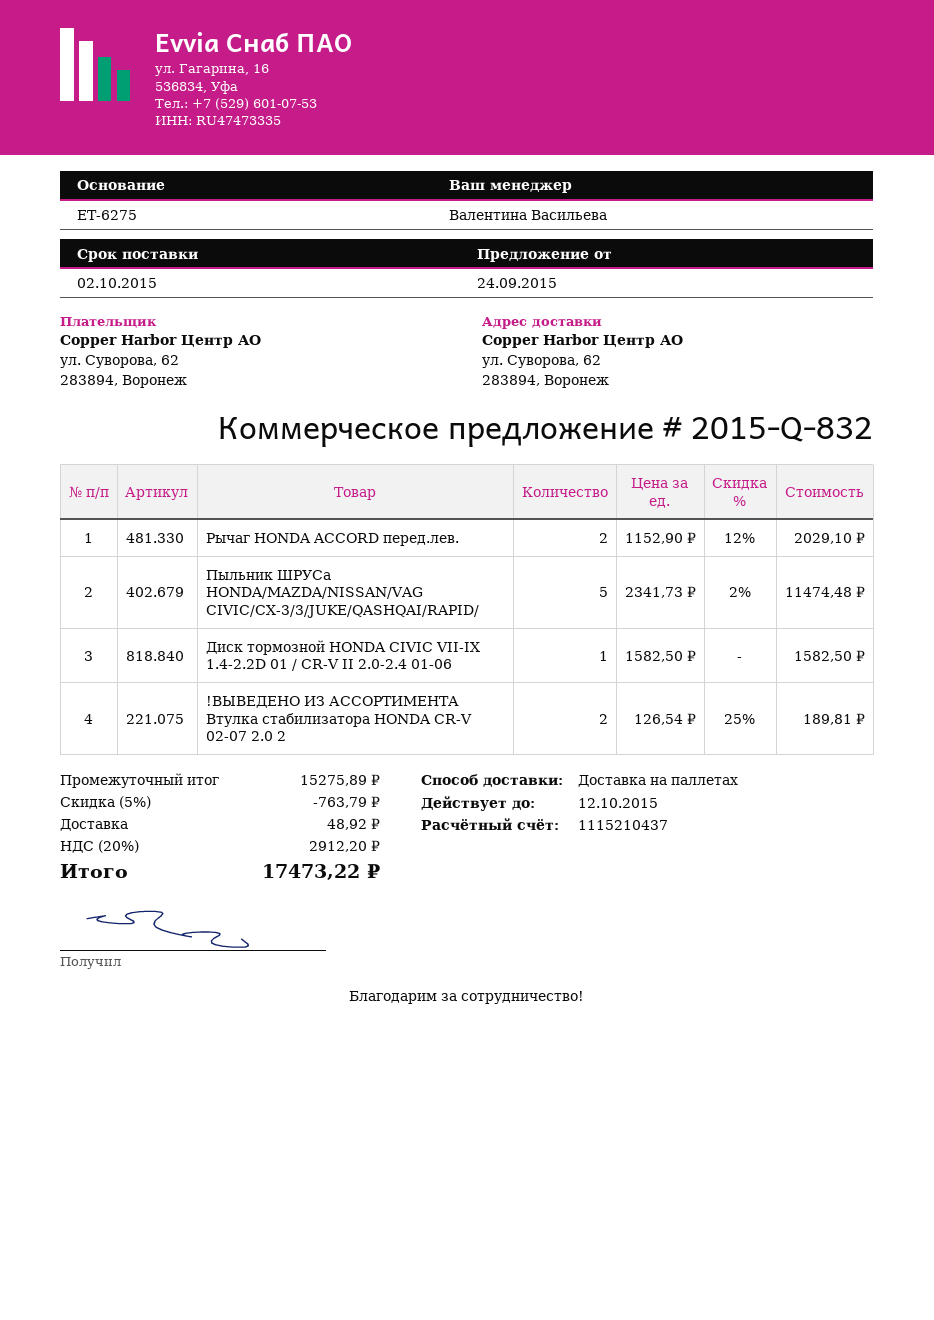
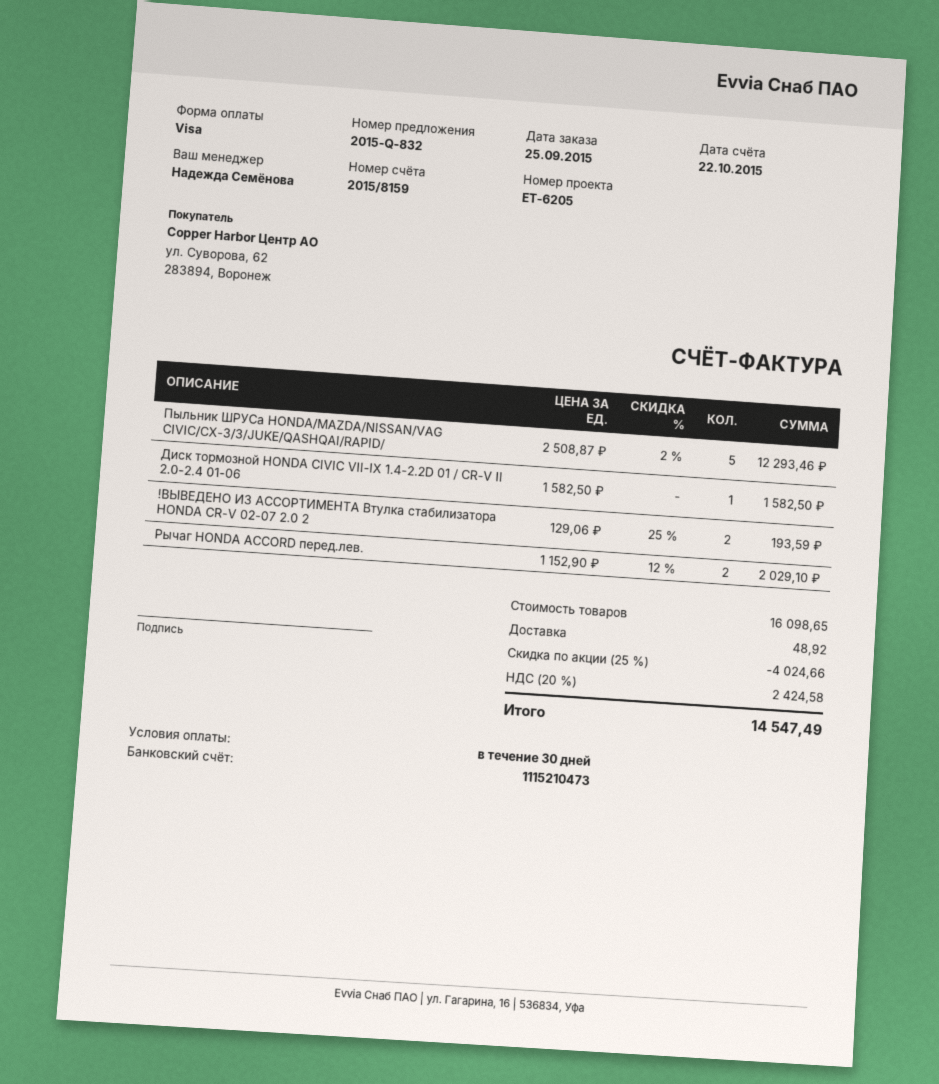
reference: ET-6275 -> ET-6205
sales rep: Валентина Васильева -> Надежда Семёнова
bank account: 1115210437 -> 1115210473
Пыльник ШРУСа HONDA/MAZDA/NISSAN/VAG CIVIC/CX-3/3/JUKE/QASHQAI/RAPID/: 5 x 2341.73 - 2% = 11474.48 -> 5 x 2508.87 - 2% = 12293.46
!ВЫВЕДЕНО ИЗ АССОРТИМЕНТА Втулка стабилизатора HONDA CR-V 02-07 2.0 2: 2 x 126.54 - 25% = 189.81 -> 2 x 129.06 - 25% = 193.59
subtotal: 15275.89 -> 16098.65
discount: 5% = 763.79 -> 25% = 4024.66
tax: 20% = 2912.20 -> 20% = 2424.58
total: 17473.22 -> 14547.49

